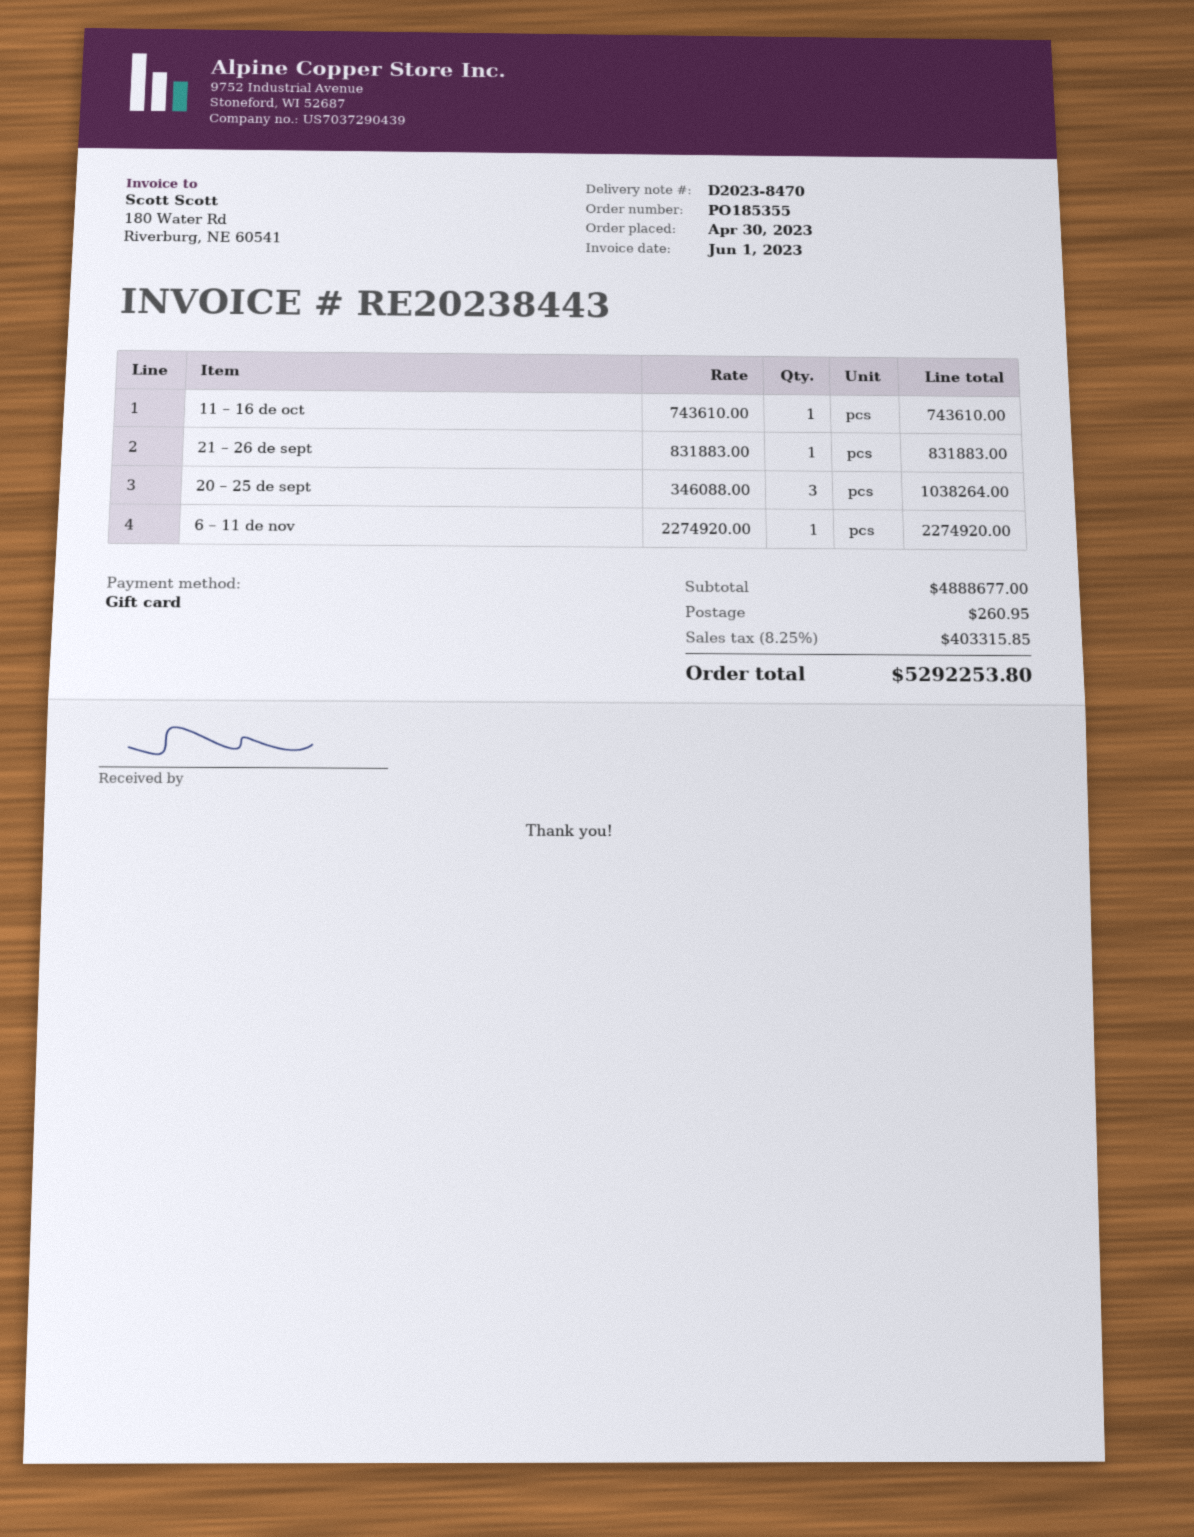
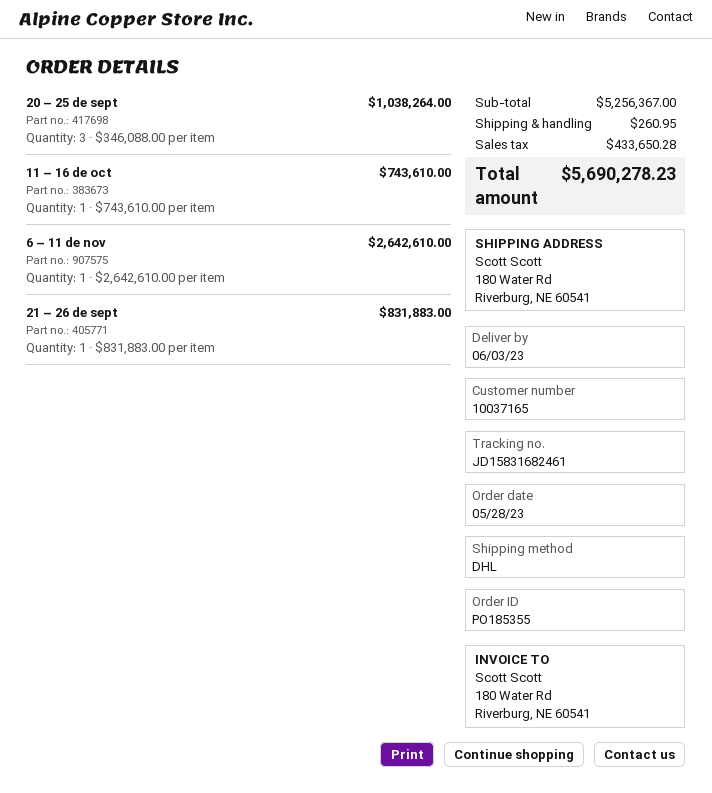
order date: 2023-04-30 -> 2023-05-28
6 – 11 de nov: 1 x 2274920.00 = 2274920.00 -> 1 x 2642610.00 = 2642610.00
subtotal: 4888677.00 -> 5256367.00
tax: 403315.85 -> 433650.28
total: 5292253.80 -> 5690278.23

